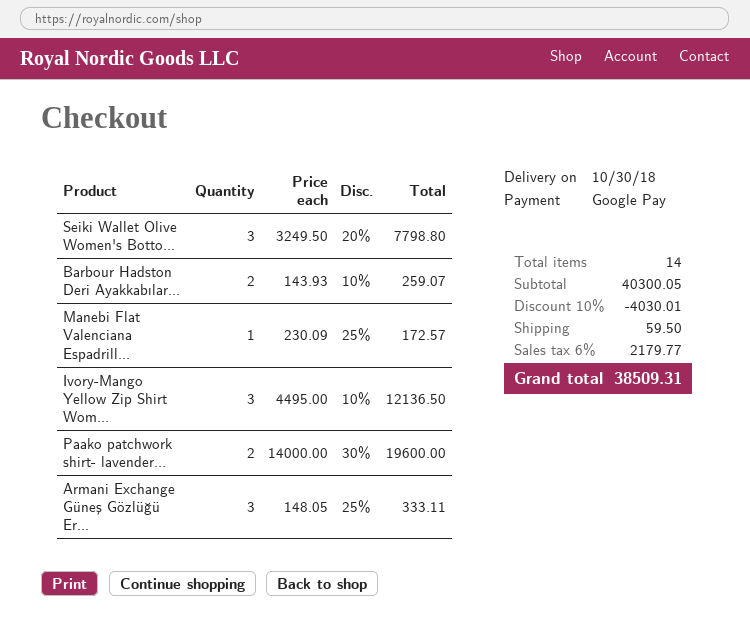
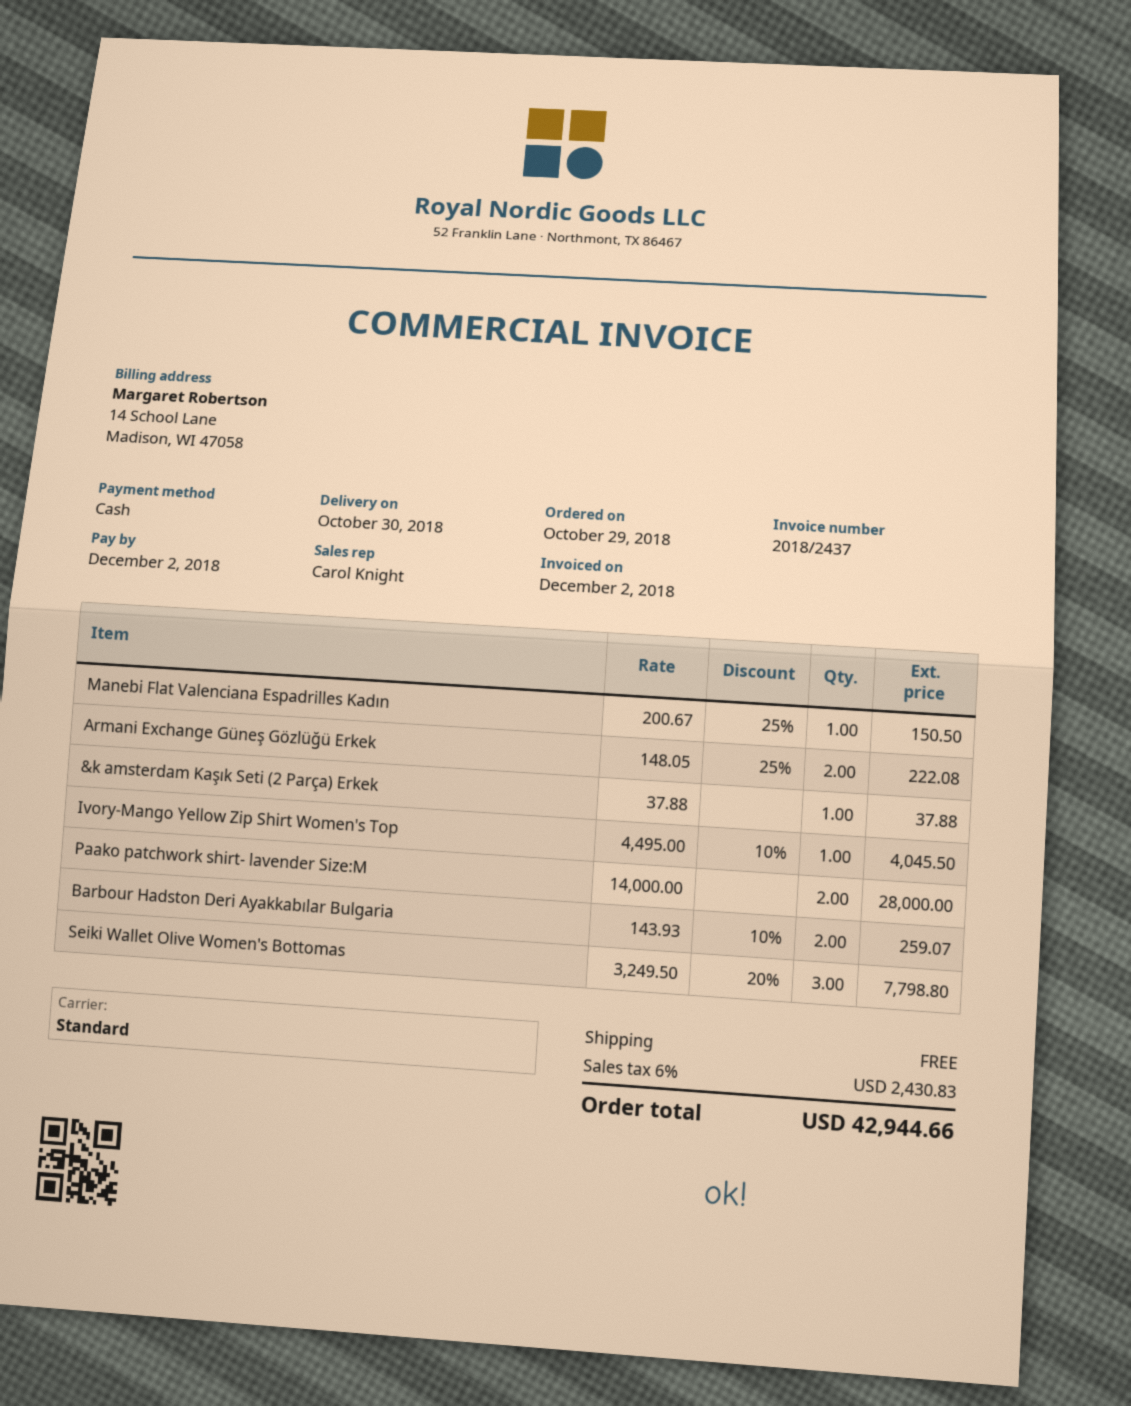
payment method: Google Pay -> cash
Manebi Flat Valenciana Espadrill...: 1 x 230.09 - 25% = 172.57 -> 1 x 200.67 - 25% = 150.50
Ivory-Mango Yellow Zip Shirt Wom...: 3 x 4495.00 - 10% = 12136.50 -> 1 x 4495.00 - 10% = 4045.50
Paako patchwork shirt- lavender...: 2 x 14000.00 - 30% = 19600.00 -> 2 x 14000.00 = 28000.00
Armani Exchange Güneş Gözlüğü Er...: 3 x 148.05 - 25% = 333.11 -> 2 x 148.05 - 25% = 222.08
&k amsterdam Kaşık Seti (2 Parça) Erkek: none -> 1 x 37.88 = 37.88
discount: 10% = 4030.01 -> none
shipping: 59.50 -> 0.00
tax: 6% = 2179.77 -> 6% = 2430.83
total: 38509.31 -> 42944.66

